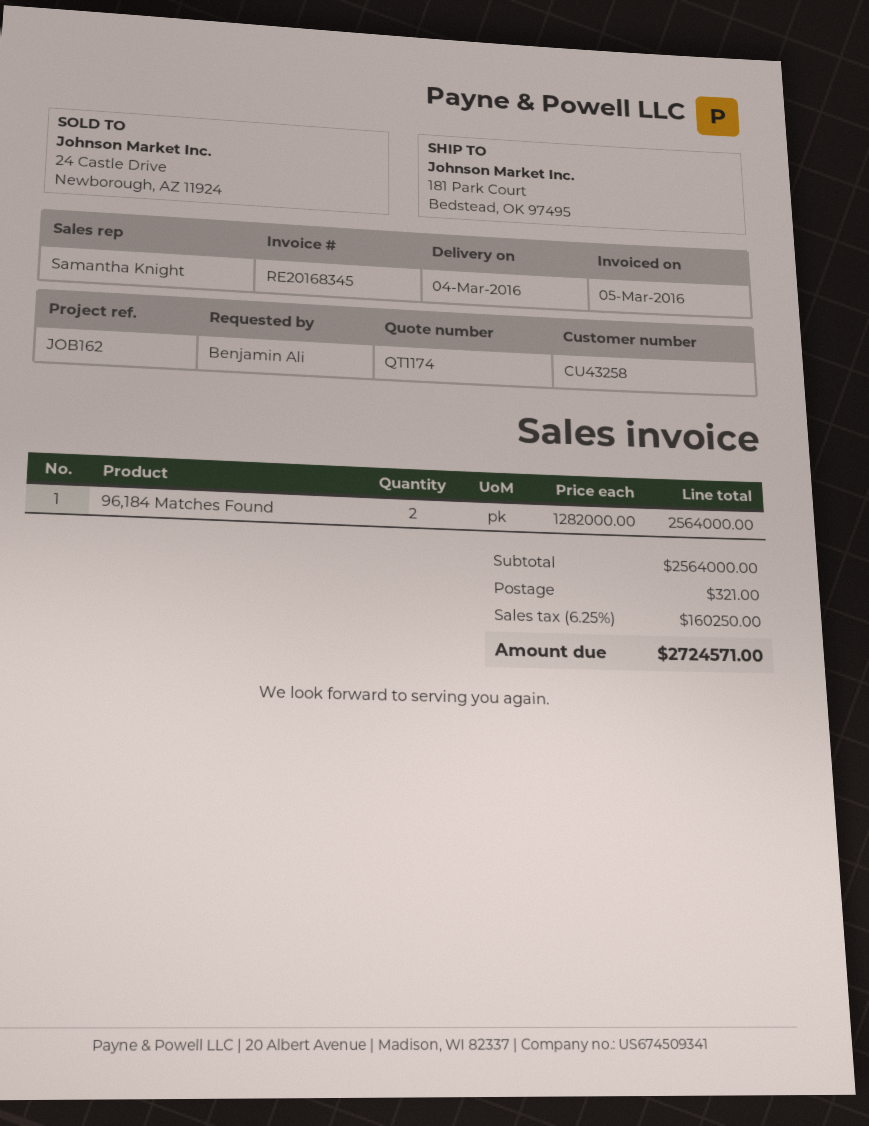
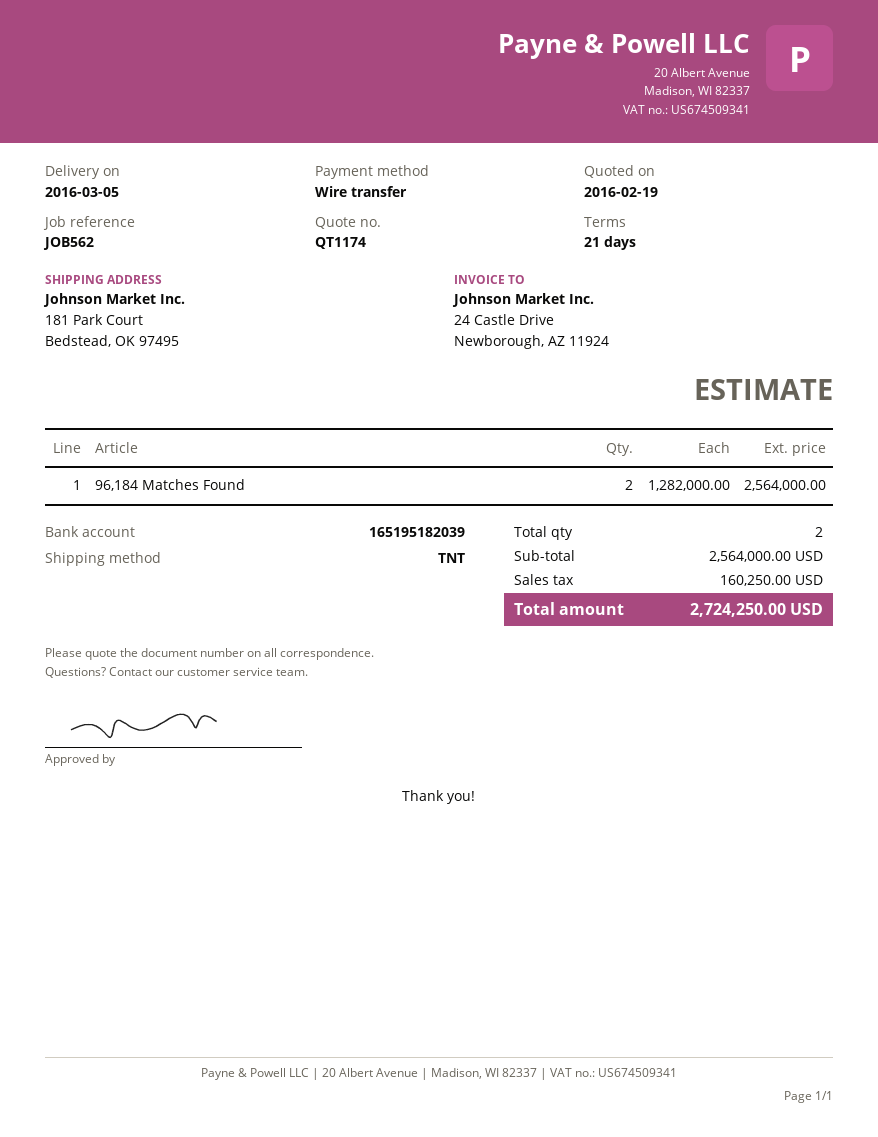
delivery date: 2016-03-04 -> 2016-03-05
reference: JOB162 -> JOB562
shipping: 321.00 -> none
total: 2724571.00 -> 2724250.00

